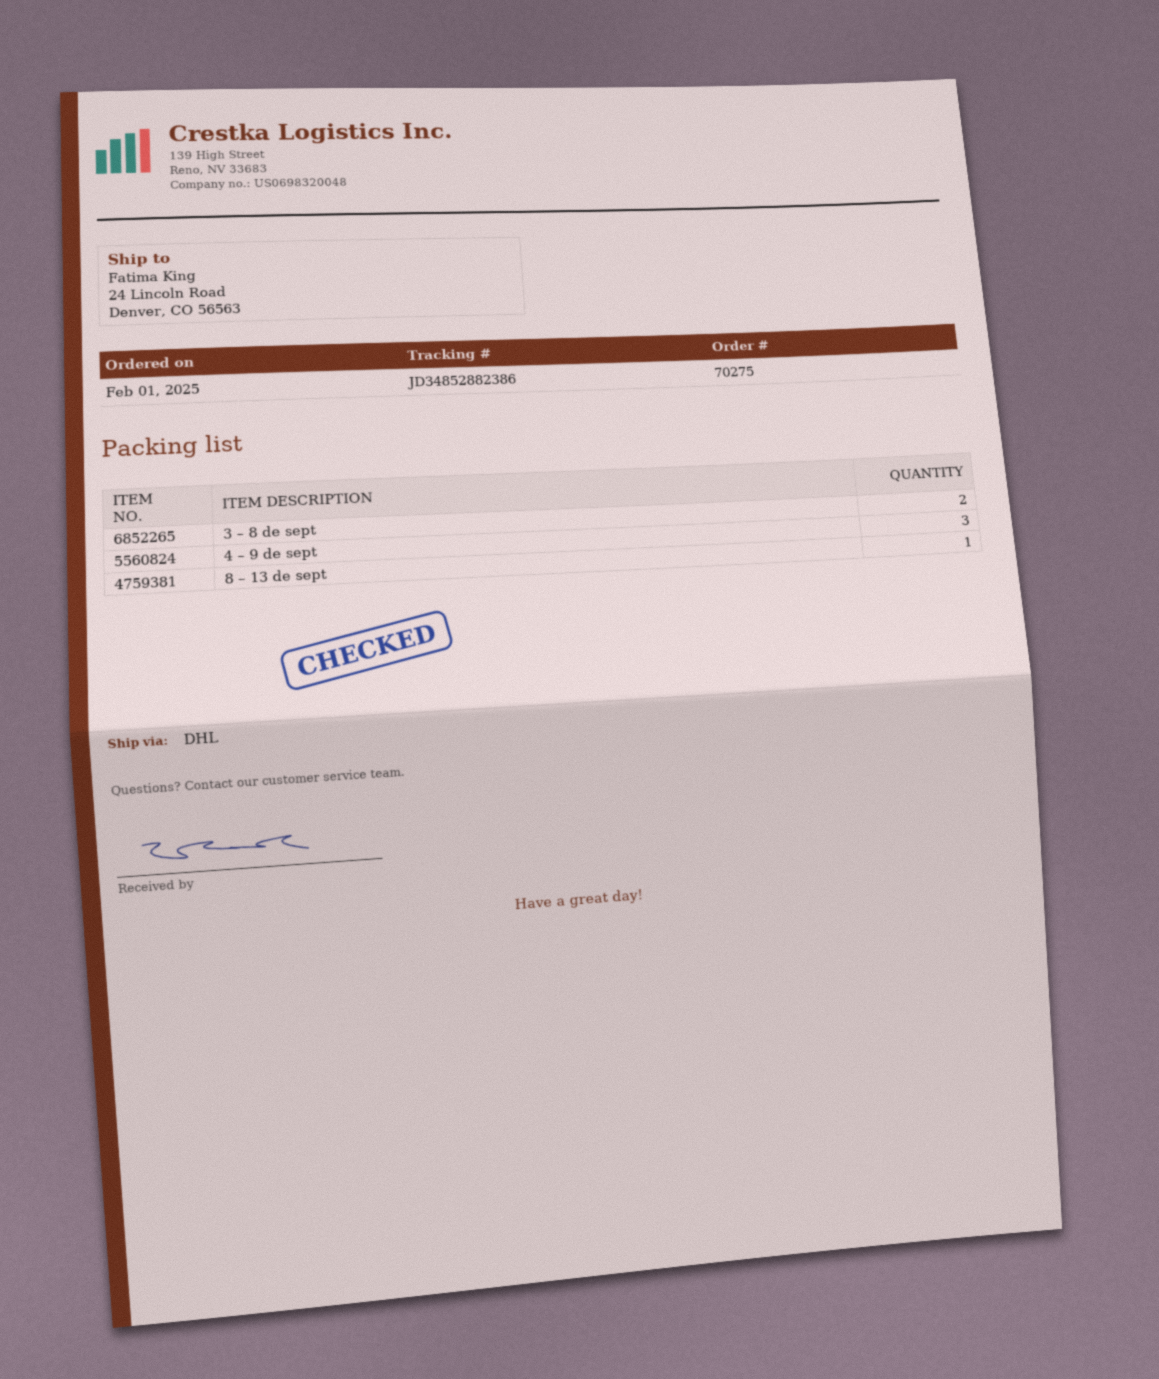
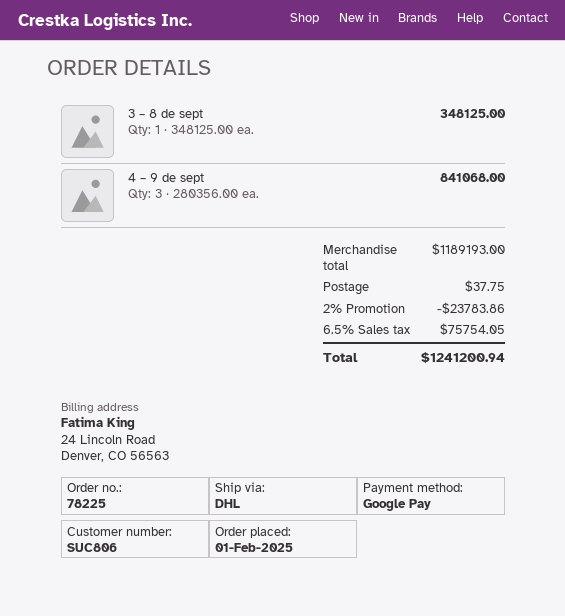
order number: 70275 -> 78225
3 – 8 de sept: 2 -> 1
8 – 13 de sept: 1 -> none

